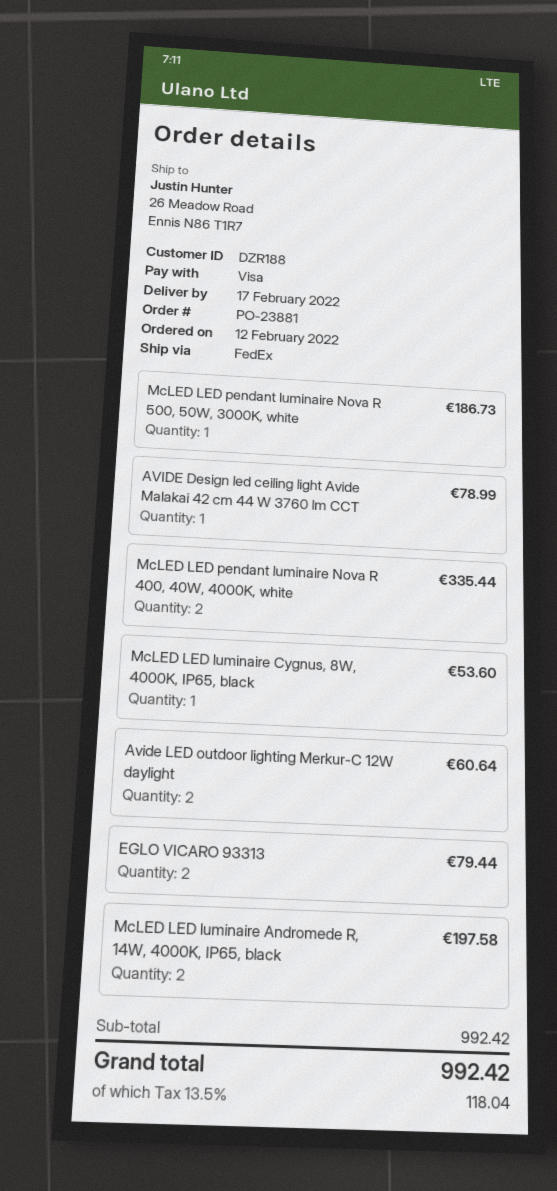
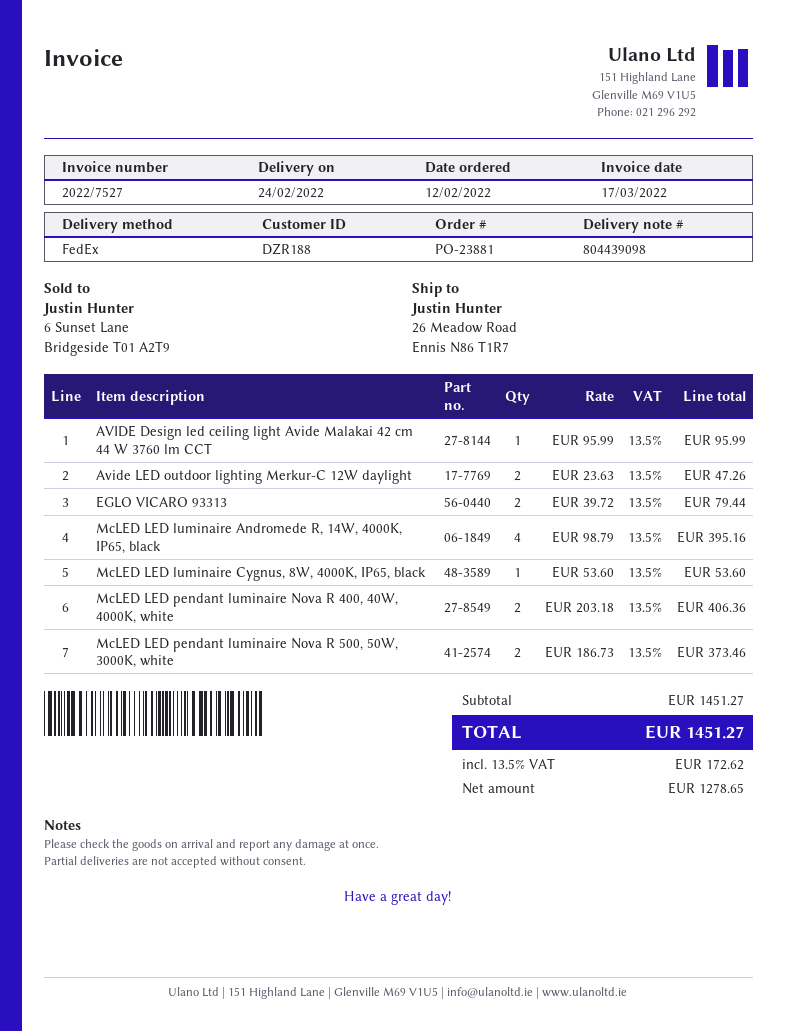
delivery date: 2022-02-17 -> 2022-02-24
McLED LED pendant luminaire Nova R 500, 50W, 3000K, white: 1 for 186.73 -> 2 for 373.46
AVIDE Design led ceiling light Avide Malakai 42 cm 44 W 3760 lm CCT: 1 for 78.99 -> 1 for 95.99
McLED LED pendant luminaire Nova R 400, 40W, 4000K, white: 2 for 335.44 -> 2 for 406.36
Avide LED outdoor lighting Merkur-C 12W daylight: 2 for 60.64 -> 2 for 47.26
McLED LED luminaire Andromede R, 14W, 4000K, IP65, black: 2 for 197.58 -> 4 for 395.16
subtotal: 992.42 -> 1451.27
tax: 13.5% = 118.04 -> 13.5% = 172.62
total: 992.42 -> 1451.27

